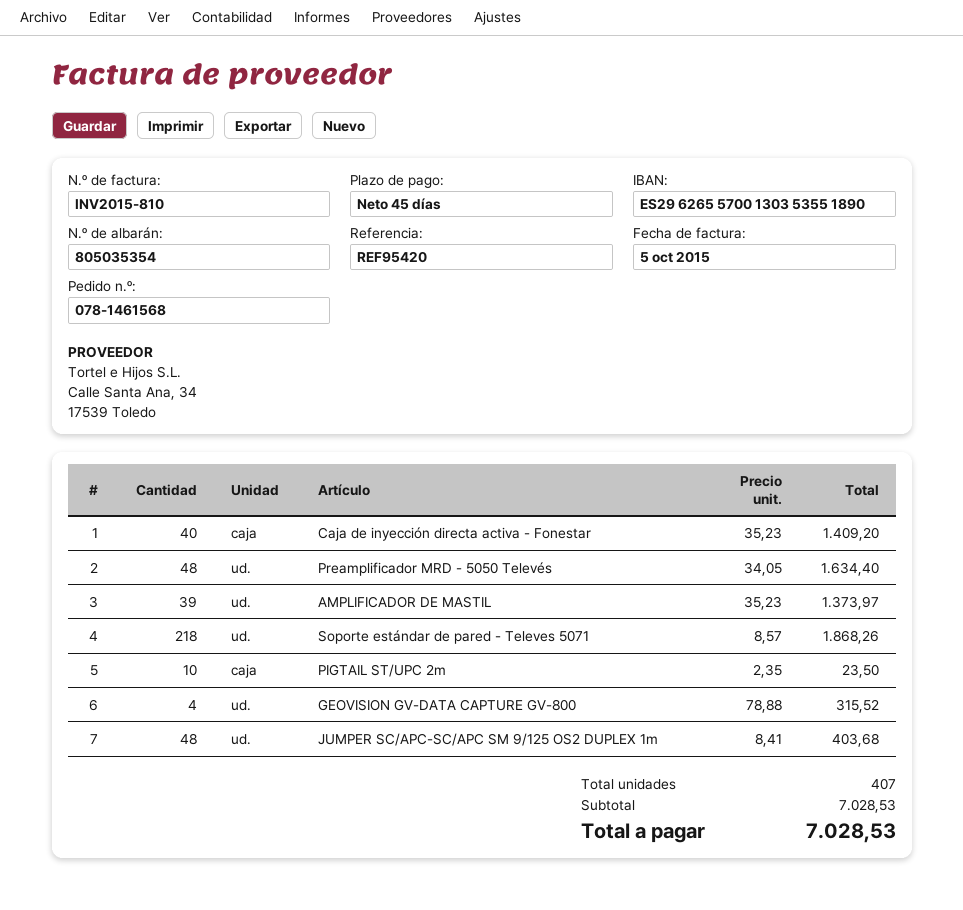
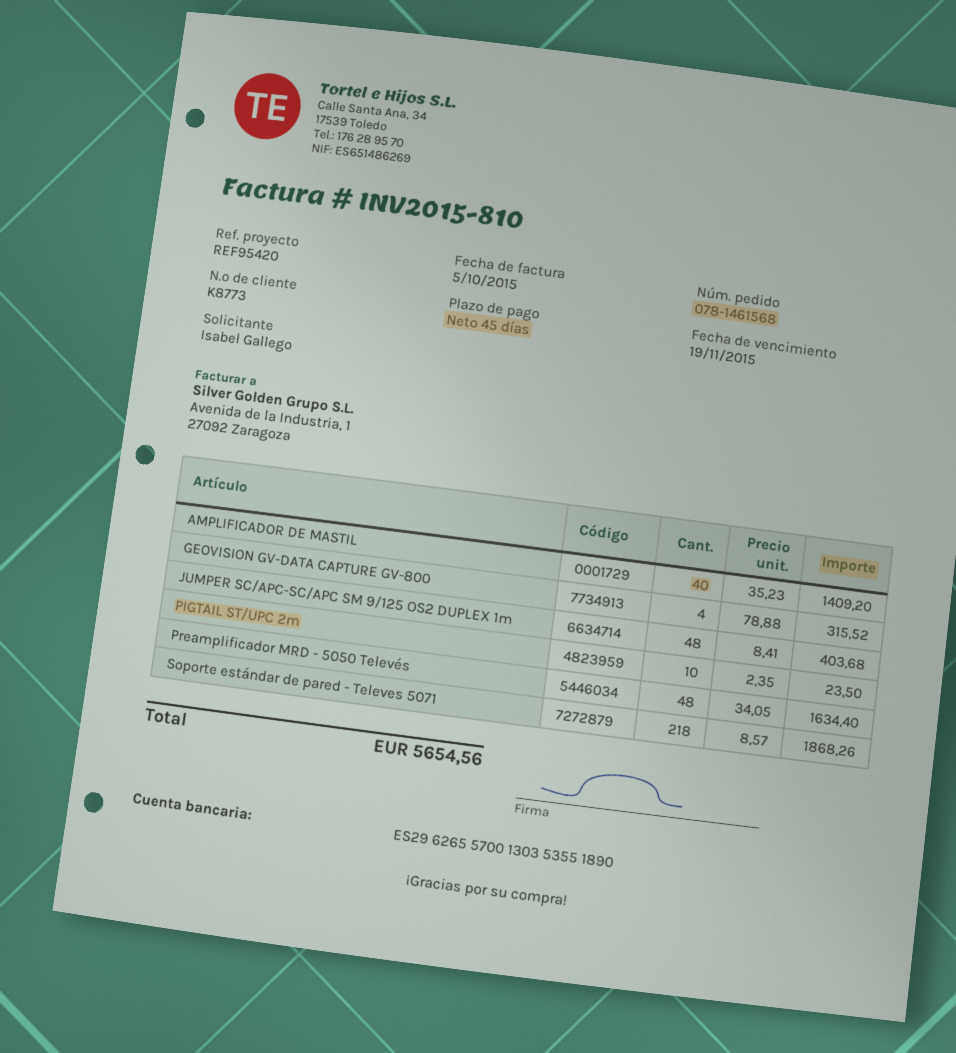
Caja de inyección directa activa - Fonestar: 40 x 35.23 = 1409.20 -> none
AMPLIFICADOR DE MASTIL: 39 x 35.23 = 1373.97 -> 40 x 35.23 = 1409.20
total: 7028.53 -> 5654.56

